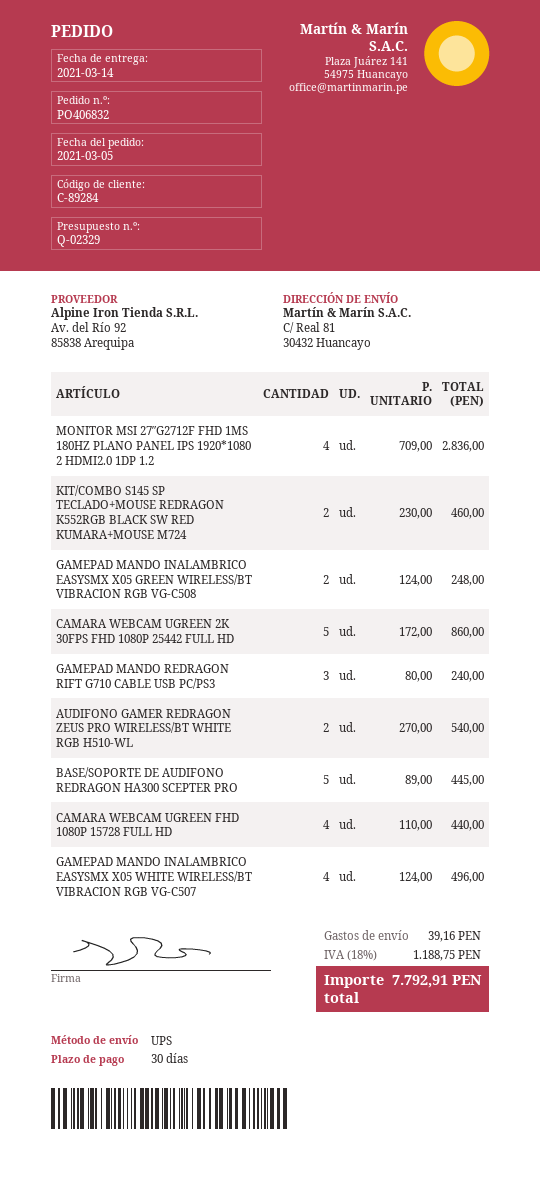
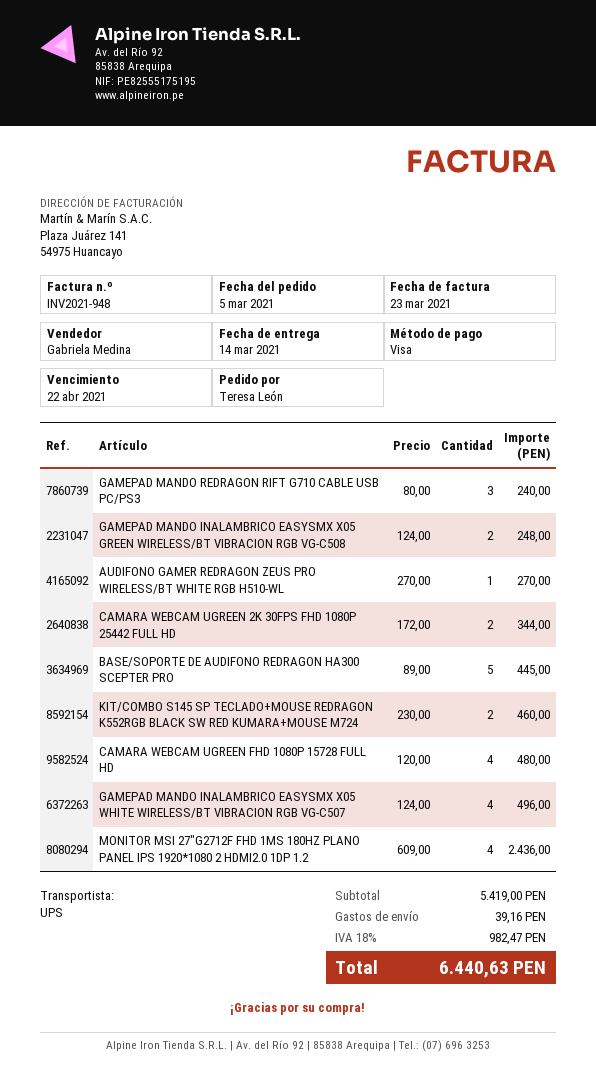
MONITOR MSI 27″G2712F FHD 1MS 180HZ PLANO PANEL IPS 1920*1080 2 HDMI2.0 1DP 1.2: 4 x 709.00 = 2836.00 -> 4 x 609.00 = 2436.00
CAMARA WEBCAM UGREEN 2K 30FPS FHD 1080P 25442 FULL HD: 5 x 172.00 = 860.00 -> 2 x 172.00 = 344.00
AUDIFONO GAMER REDRAGON ZEUS PRO WIRELESS/BT WHITE RGB H510-WL: 2 x 270.00 = 540.00 -> 1 x 270.00 = 270.00
CAMARA WEBCAM UGREEN FHD 1080P 15728 FULL HD: 4 x 110.00 = 440.00 -> 4 x 120.00 = 480.00
tax: 18% = 1188.75 -> 18% = 982.47
total: 7792.91 -> 6440.63

